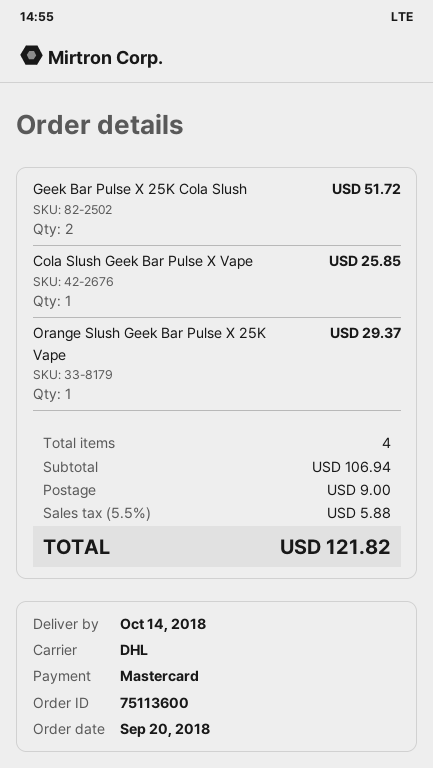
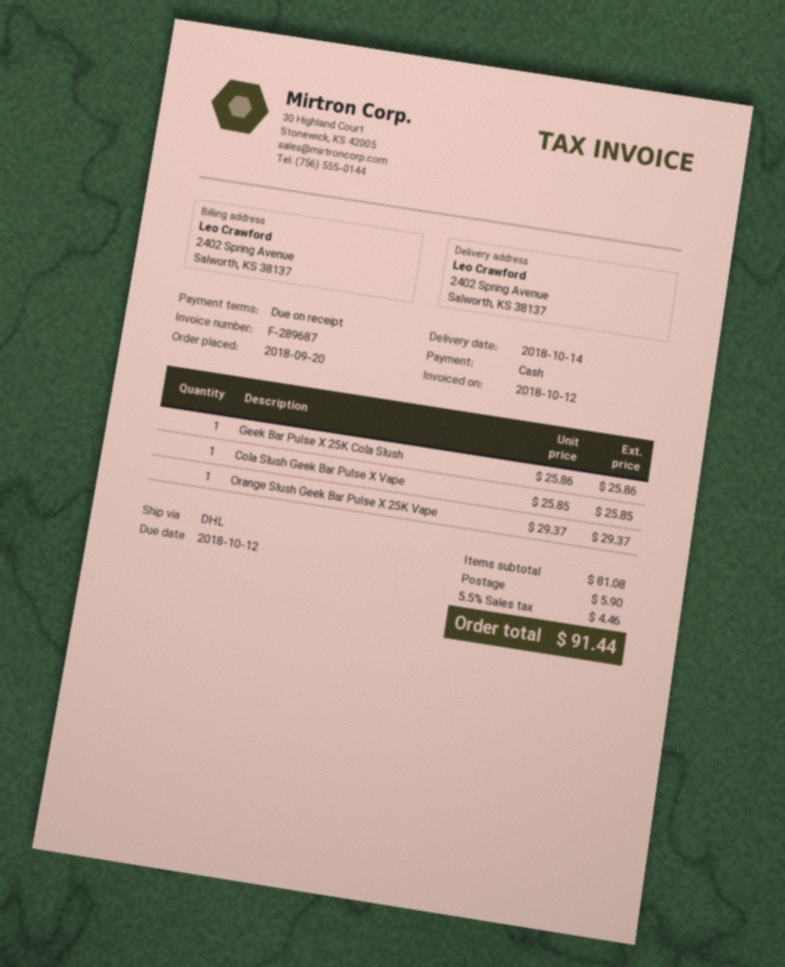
payment method: Mastercard -> cash
Geek Bar Pulse X 25K Cola Slush: 2 for 51.72 -> 1 for 25.86
subtotal: 106.94 -> 81.08
shipping: 9.00 -> 5.90
tax: 5.5% = 5.88 -> 5.5% = 4.46
total: 121.82 -> 91.44

